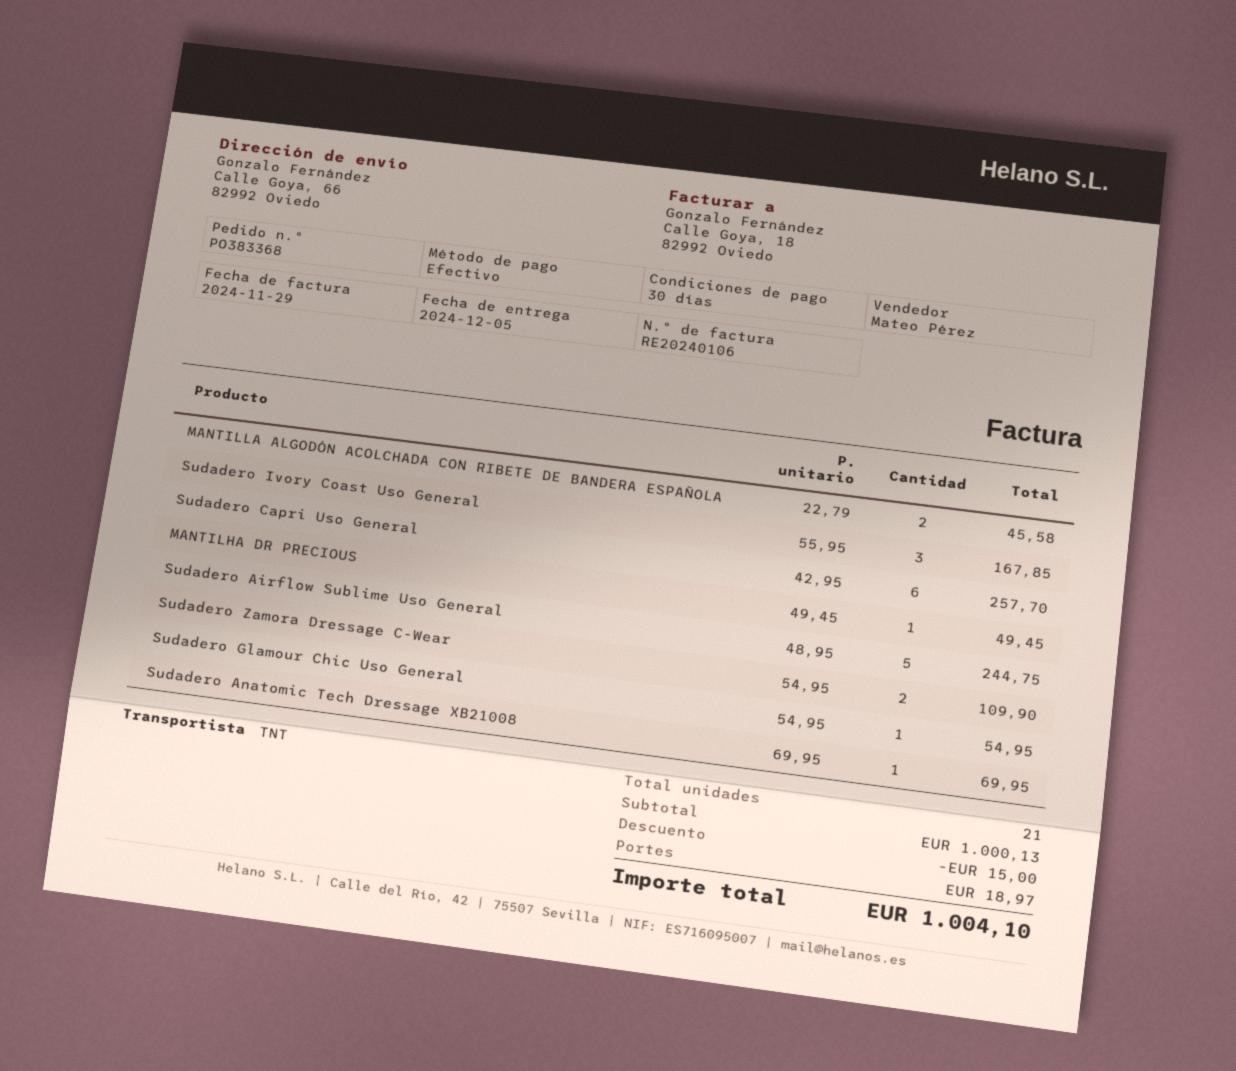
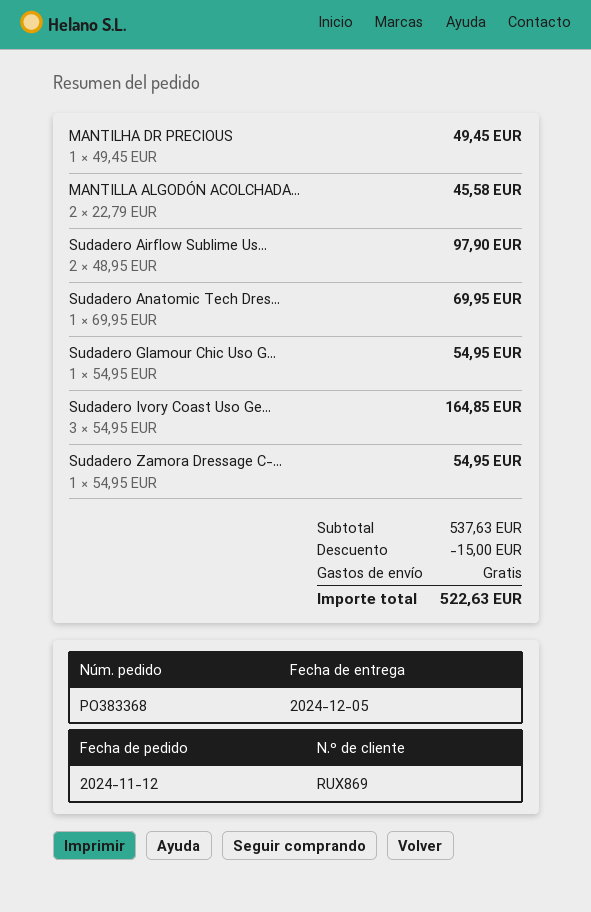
Sudadero Ivory Coast Uso General: 3 x 55.95 = 167.85 -> 3 x 54.95 = 164.85
Sudadero Capri Uso General: 6 x 42.95 = 257.70 -> none
Sudadero Airflow Sublime Uso General: 5 x 48.95 = 244.75 -> 2 x 48.95 = 97.90
Sudadero Zamora Dressage C-Wear: 2 x 54.95 = 109.90 -> 1 x 54.95 = 54.95
subtotal: 1000.13 -> 537.63
shipping: 18.97 -> 0.00
total: 1004.10 -> 522.63

